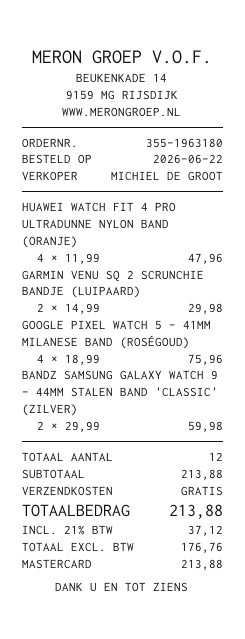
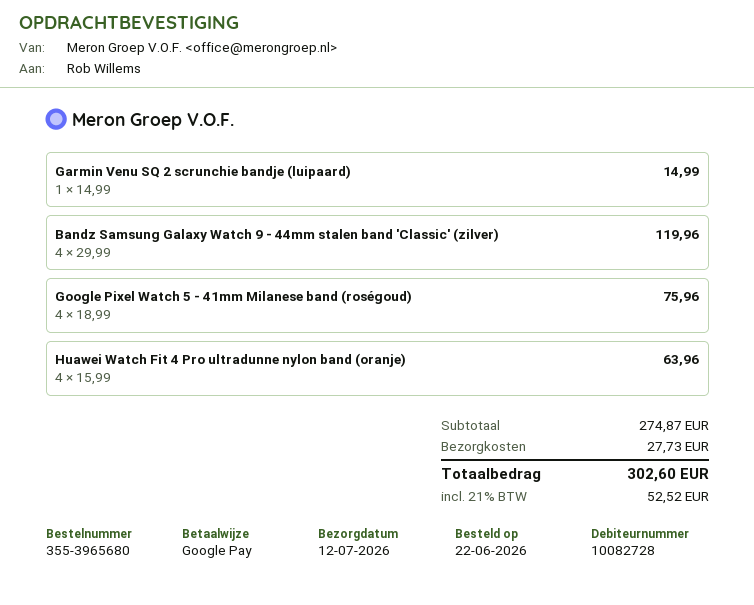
order number: 355-1963180 -> 355-3965680
payment method: Mastercard -> Google Pay
HUAWEI WATCH FIT 4 PRO ULTRADUNNE NYLON BAND (ORANJE): 4 x 11.99 = 47.96 -> 4 x 15.99 = 63.96
GARMIN VENU SQ 2 SCRUNCHIE BANDJE (LUIPAARD): 2 x 14.99 = 29.98 -> 1 x 14.99 = 14.99
BANDZ SAMSUNG GALAXY WATCH 9 - 44MM STALEN BAND 'CLASSIC' (ZILVER): 2 x 29.99 = 59.98 -> 4 x 29.99 = 119.96
subtotal: 213.88 -> 274.87
shipping: 0.00 -> 27.73
tax: 21% = 37.12 -> 21% = 52.52
total: 213.88 -> 302.60

